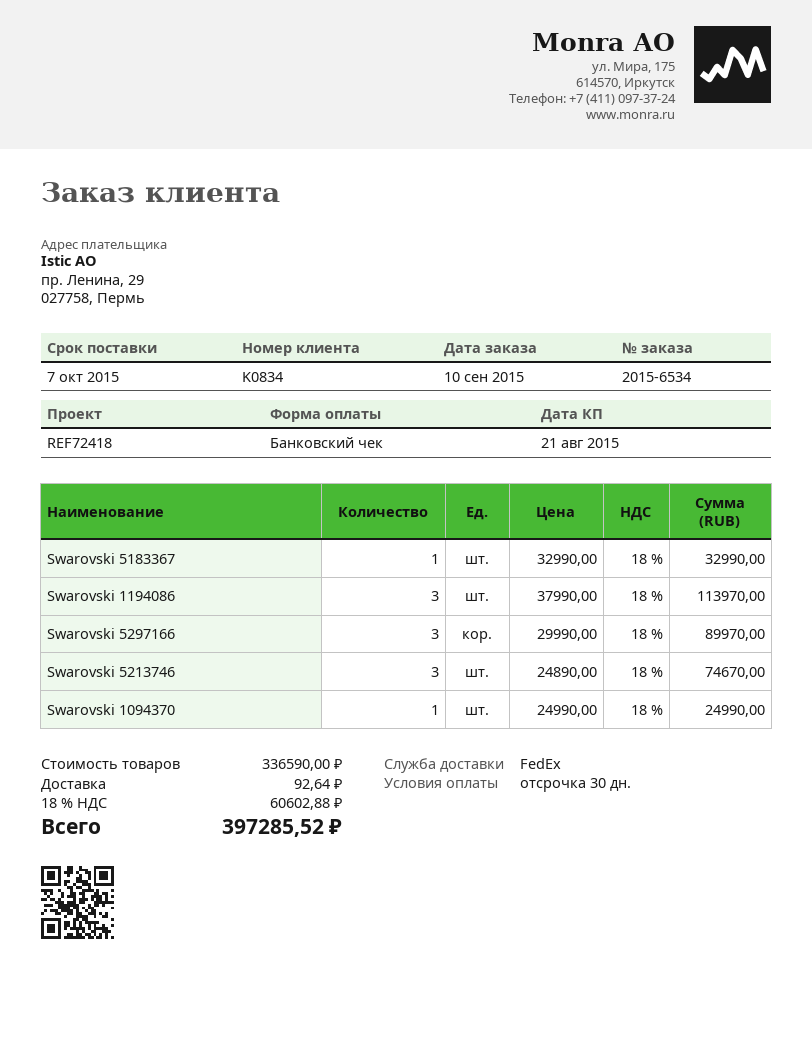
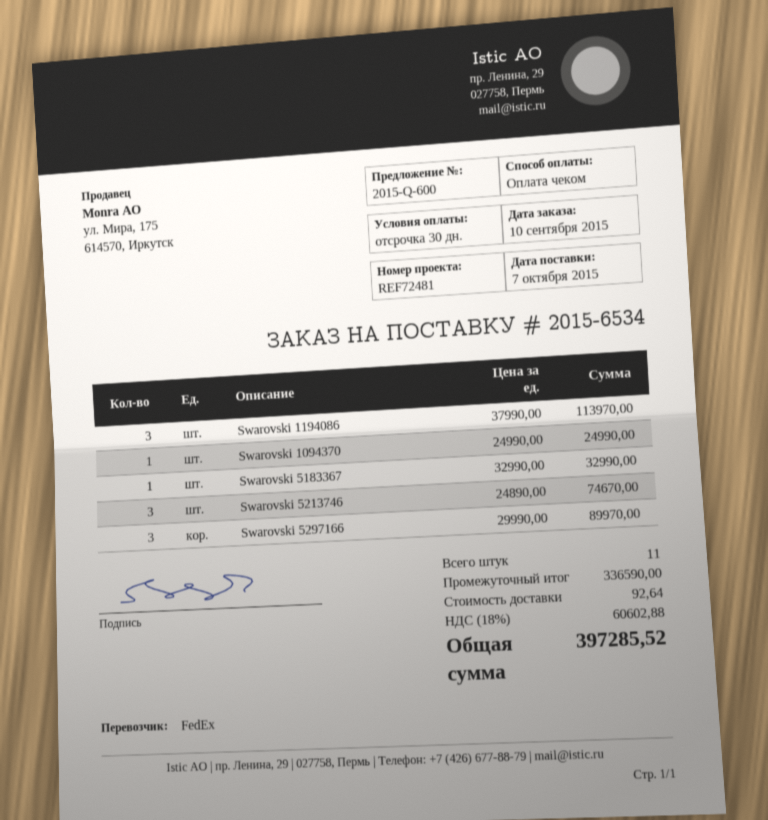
reference: REF72418 -> REF72481

